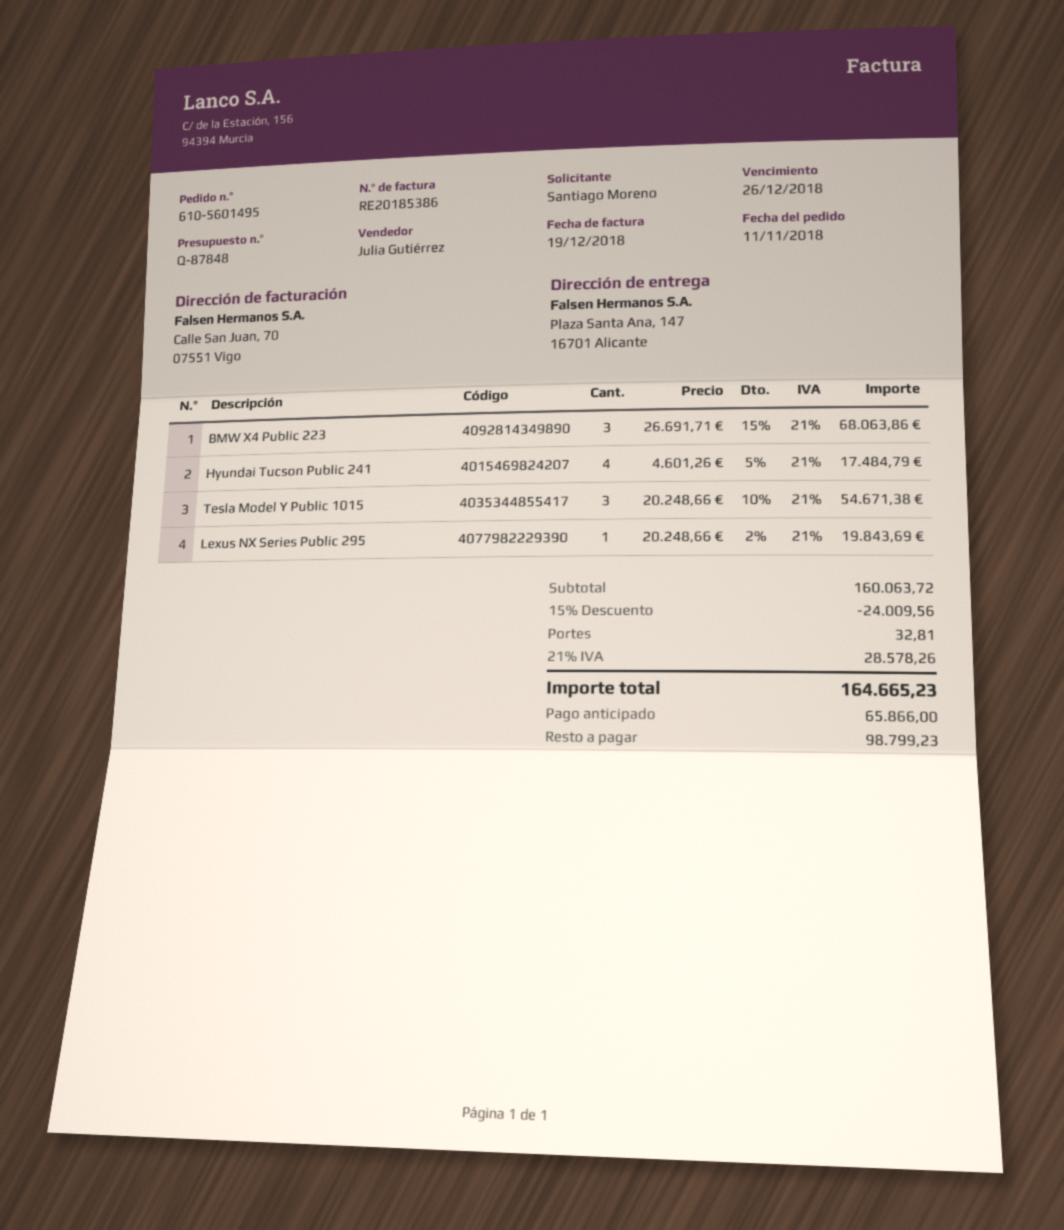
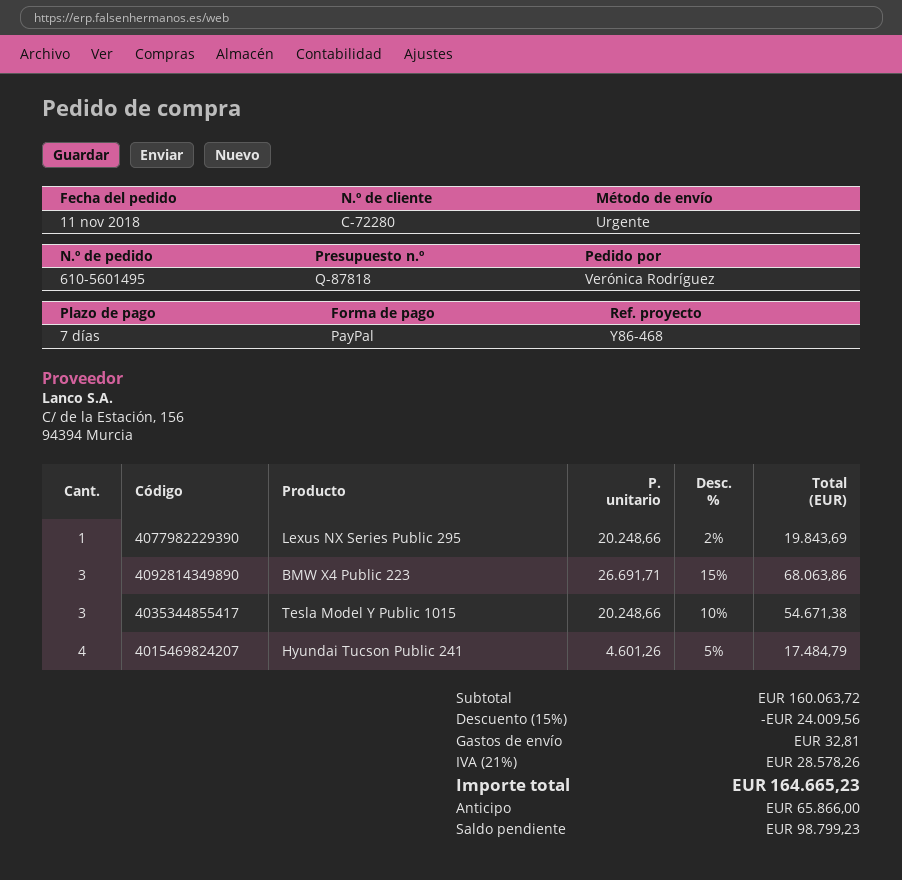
quote number: Q-87848 -> Q-87818
ordered by: Santiago Moreno -> Verónica Rodríguez

